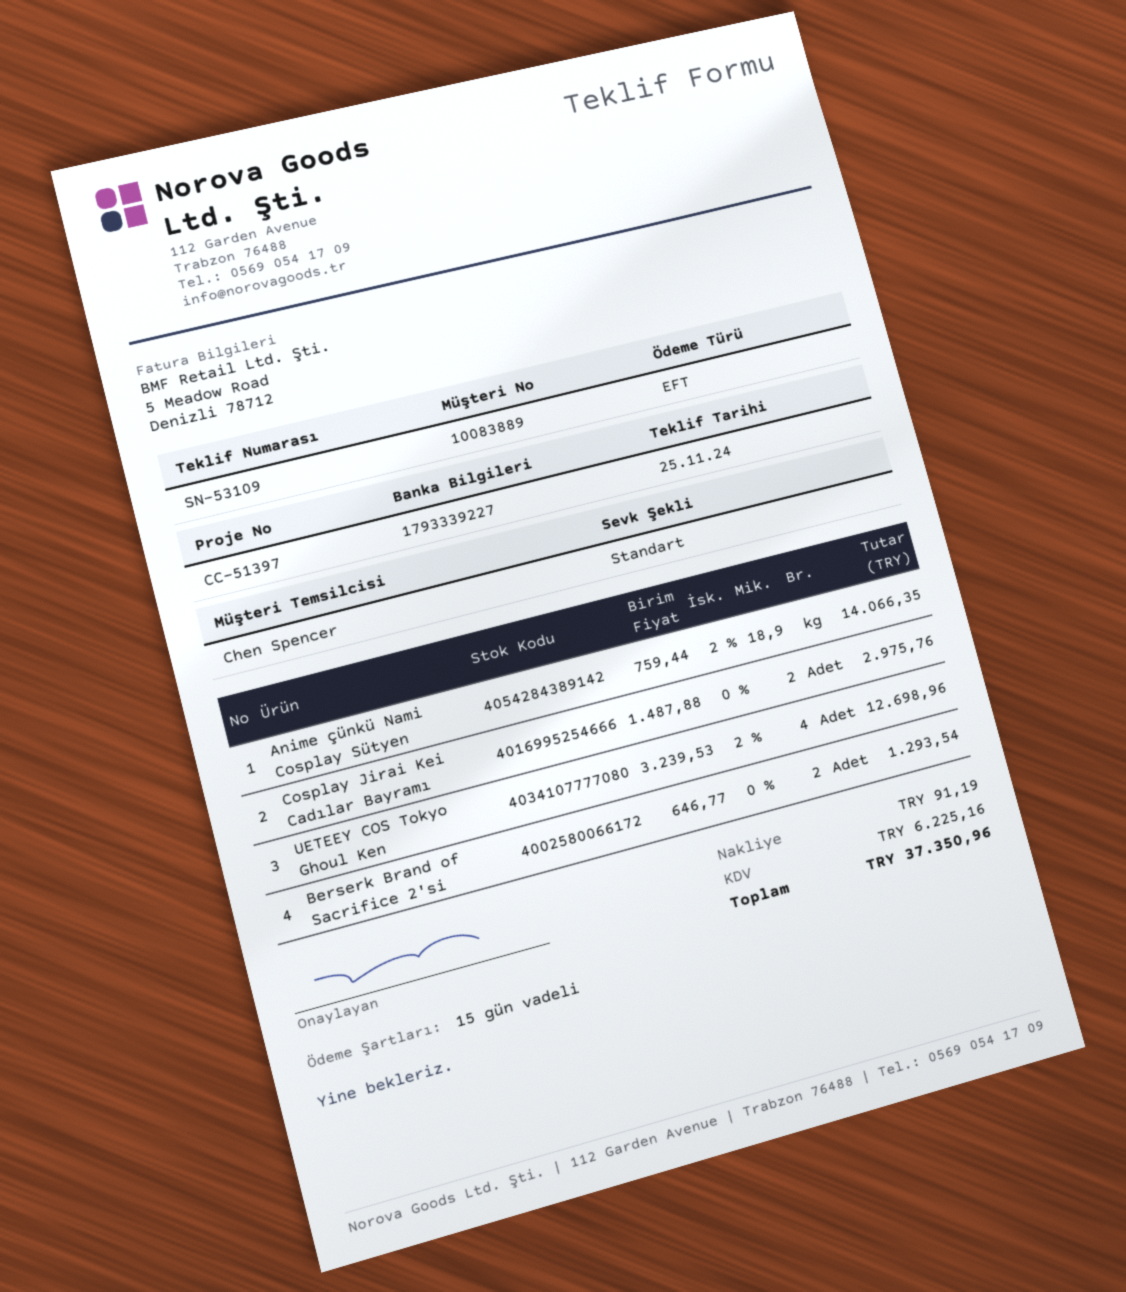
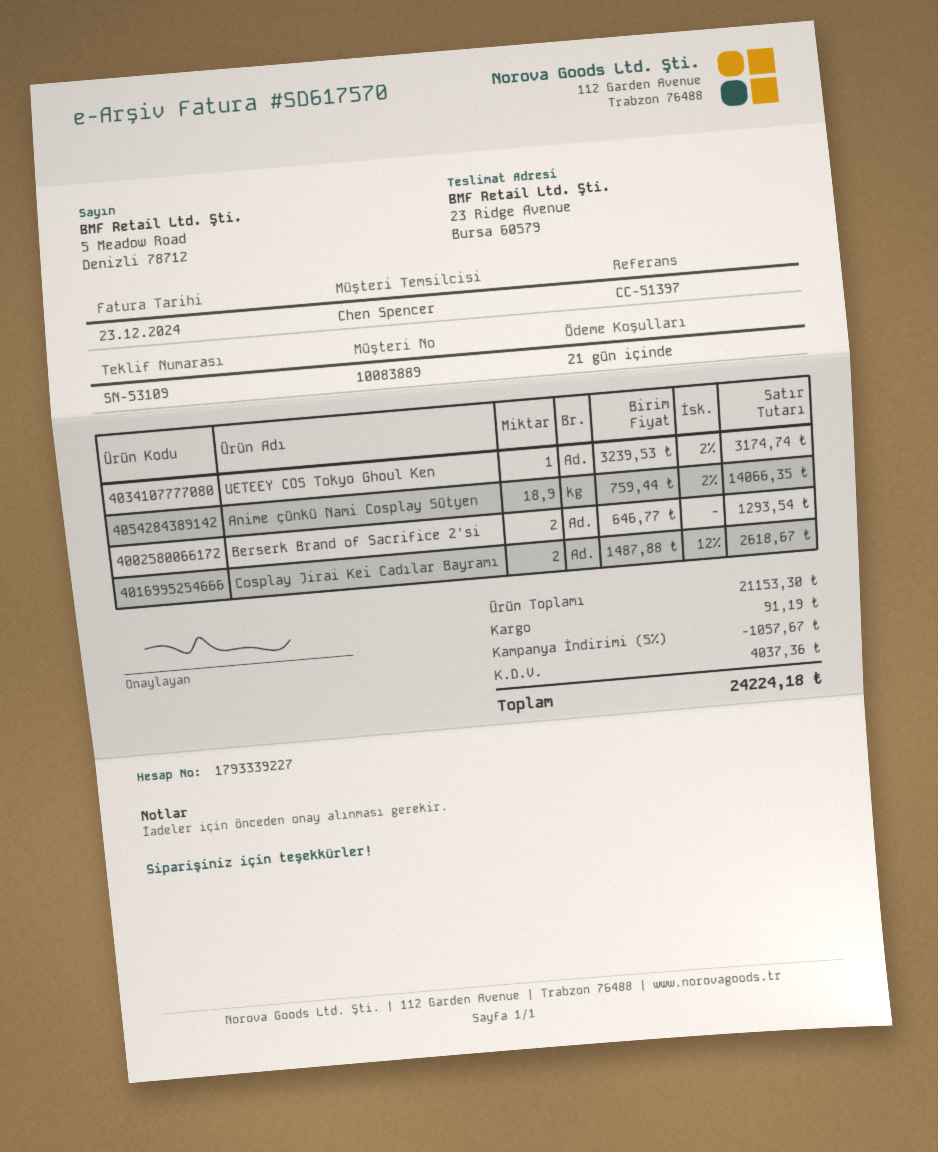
payment terms: 15 days -> 21 days
Cosplay Jirai Kei Cadılar Bayramı: 2 x 1487.88 = 2975.76 -> 2 x 1487.88 - 12% = 2618.67
UETEEY COS Tokyo Ghoul Ken: 4 x 3239.53 - 2% = 12698.96 -> 1 x 3239.53 - 2% = 3174.74
discount: none -> 5% = 1057.67
tax: 6225.16 -> 4037.36
total: 37350.96 -> 24224.18

